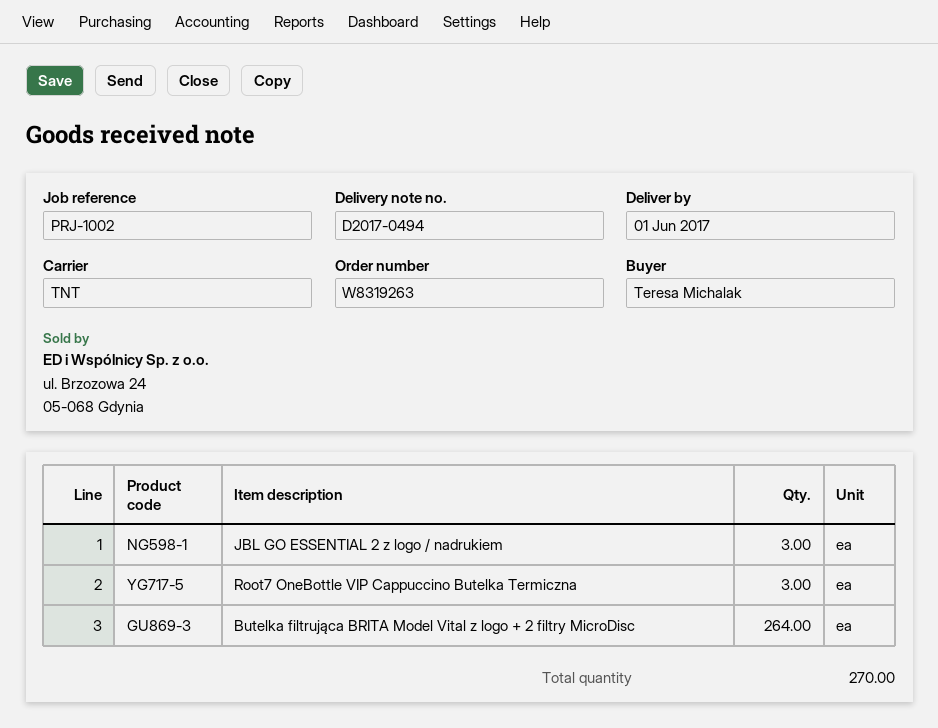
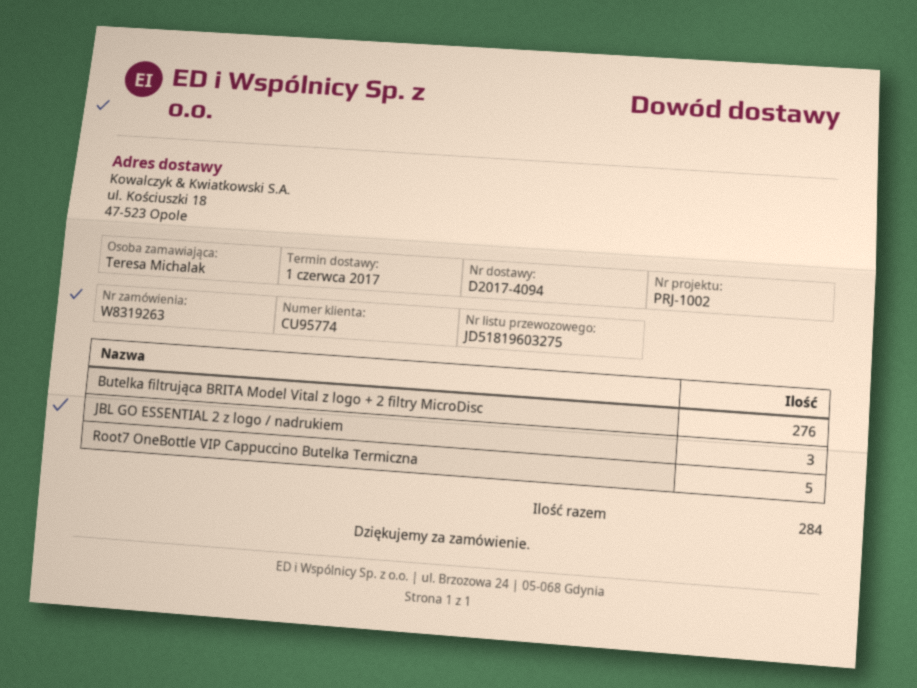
delivery note number: D2017-0494 -> D2017-4094
Root7 OneBottle VIP Cappuccino Butelka Termiczna: 3 -> 5
Butelka filtrująca BRITA Model Vital z logo + 2 filtry MicroDisc: 264 -> 276
total quantity: 270 -> 284

